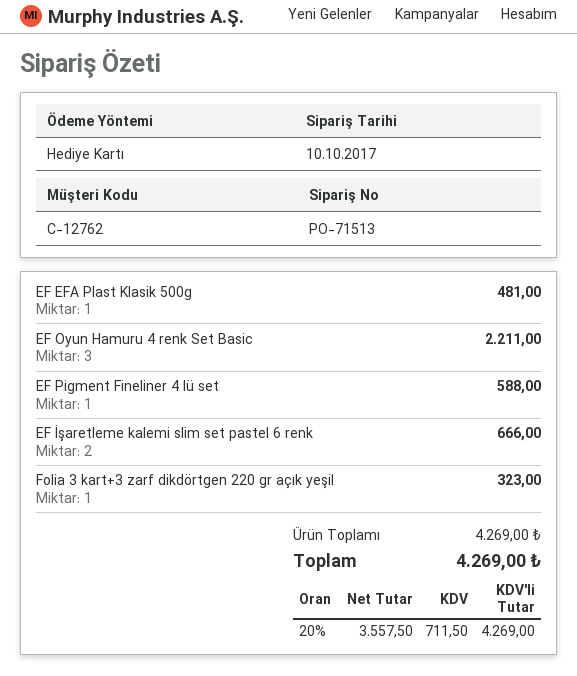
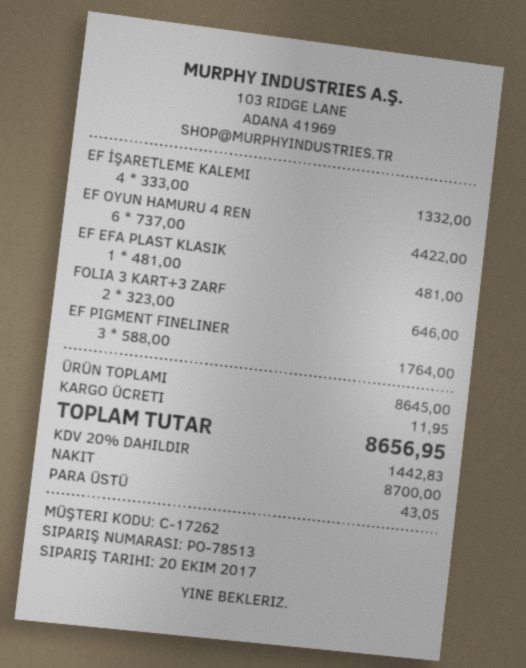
order number: PO-71513 -> PO-78513
order date: 2017-10-10 -> 2017-10-20
customer number: C-12762 -> C-17262
payment method: gift card -> cash
EF Oyun Hamuru 4 renk Set Basic: 3 for 2211.00 -> 6 for 4422.00
EF Pigment Fineliner 4 lü set: 1 for 588.00 -> 3 for 1764.00
EF İşaretleme kalemi slim set pastel 6 renk: 2 for 666.00 -> 4 for 1332.00
Folia 3 kart+3 zarf dikdörtgen 220 gr açık yeşil: 1 for 323.00 -> 2 for 646.00
subtotal: 4269.00 -> 8645.00
shipping: none -> 11.95
tax: 20% = 711.50 -> 20% = 1442.83
total: 4269.00 -> 8656.95

